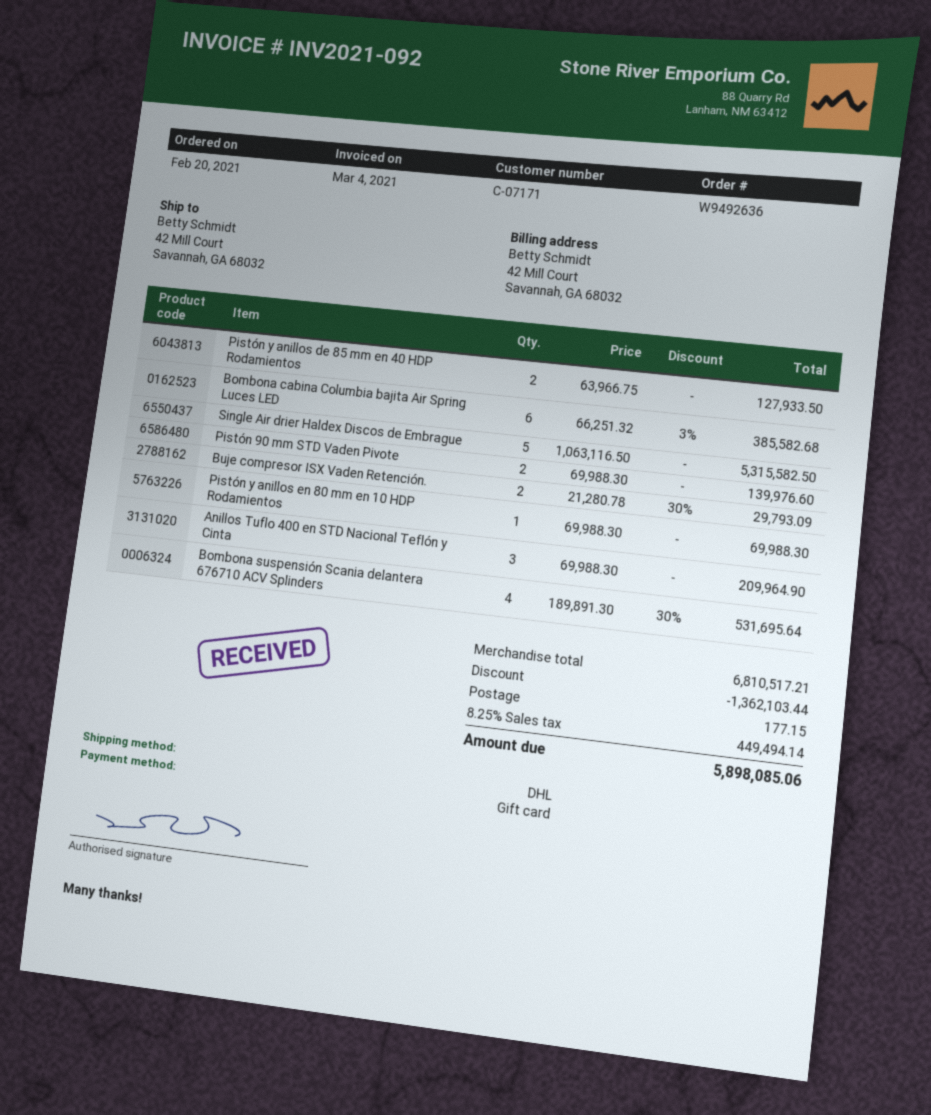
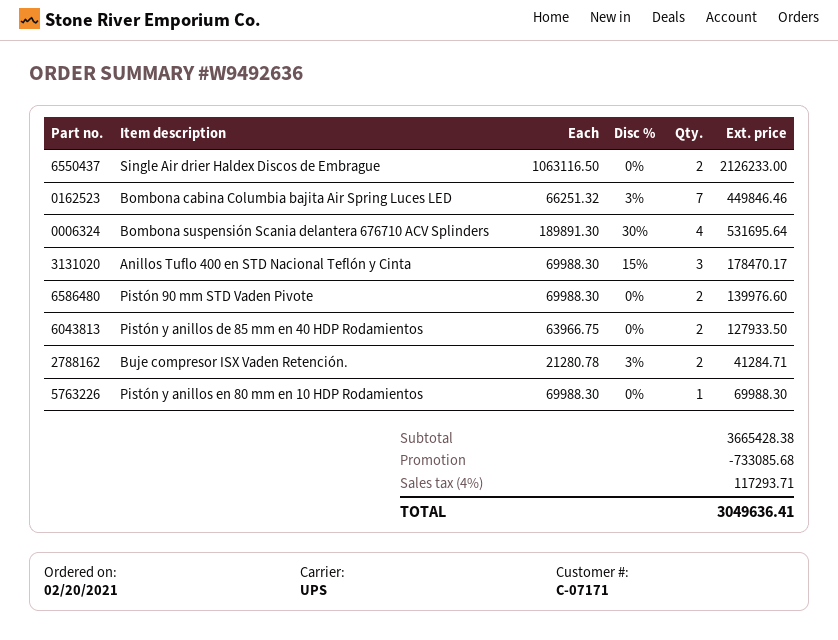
shipping method: DHL -> UPS
Bombona cabina Columbia bajita Air Spring Luces LED: 6 x 66251.32 - 3% = 385582.68 -> 7 x 66251.32 - 3% = 449846.46
Single Air drier Haldex Discos de Embrague: 5 x 1063116.50 = 5315582.50 -> 2 x 1063116.50 = 2126233.00
Buje compresor ISX Vaden Retención.: 2 x 21280.78 - 30% = 29793.09 -> 2 x 21280.78 - 3% = 41284.71
Anillos Tuflo 400 en STD Nacional Teflón y Cinta: 3 x 69988.30 = 209964.90 -> 3 x 69988.30 - 15% = 178470.17
subtotal: 6810517.21 -> 3665428.38
discount: 1362103.44 -> 733085.68
shipping: 177.15 -> none
tax: 8.25% = 449494.14 -> 4% = 117293.71
total: 5898085.06 -> 3049636.41

